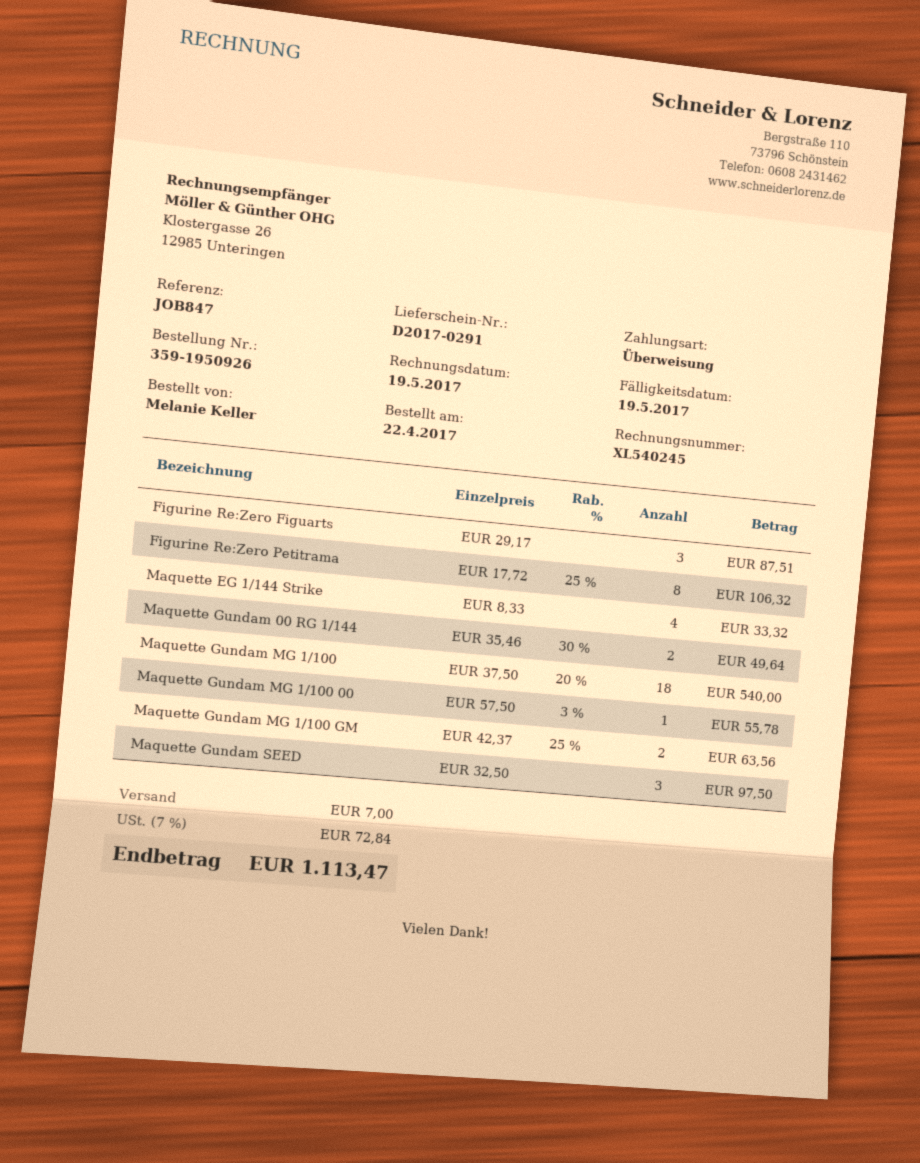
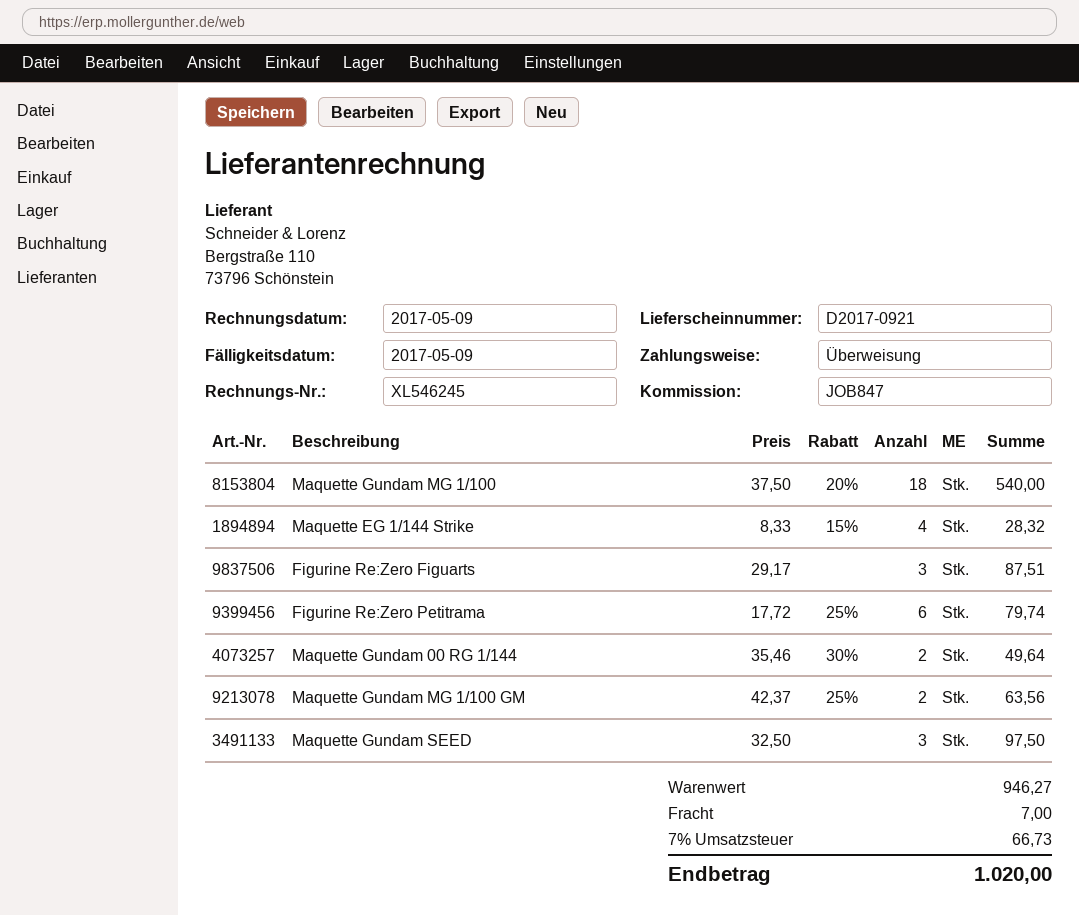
delivery note number: D2017-0291 -> D2017-0921
invoice number: XL540245 -> XL546245
invoice date: 2017-05-19 -> 2017-05-09
due date: 2017-05-19 -> 2017-05-09
Figurine Re:Zero Petitrama: 8 x 17.72 - 25% = 106.32 -> 6 x 17.72 - 25% = 79.74
Maquette EG 1/144 Strike: 4 x 8.33 = 33.32 -> 4 x 8.33 - 15% = 28.32
Maquette Gundam MG 1/100 00: 1 x 57.50 - 3% = 55.78 -> none
tax: 7% = 72.84 -> 7% = 66.73
total: 1113.47 -> 1020.00

